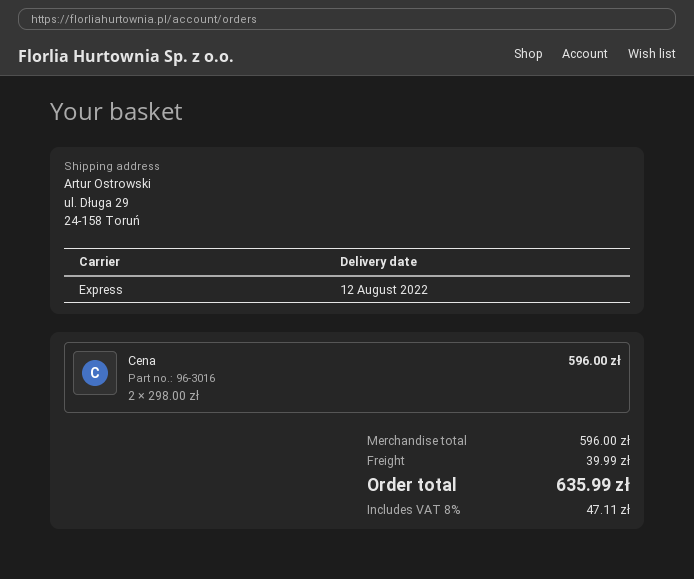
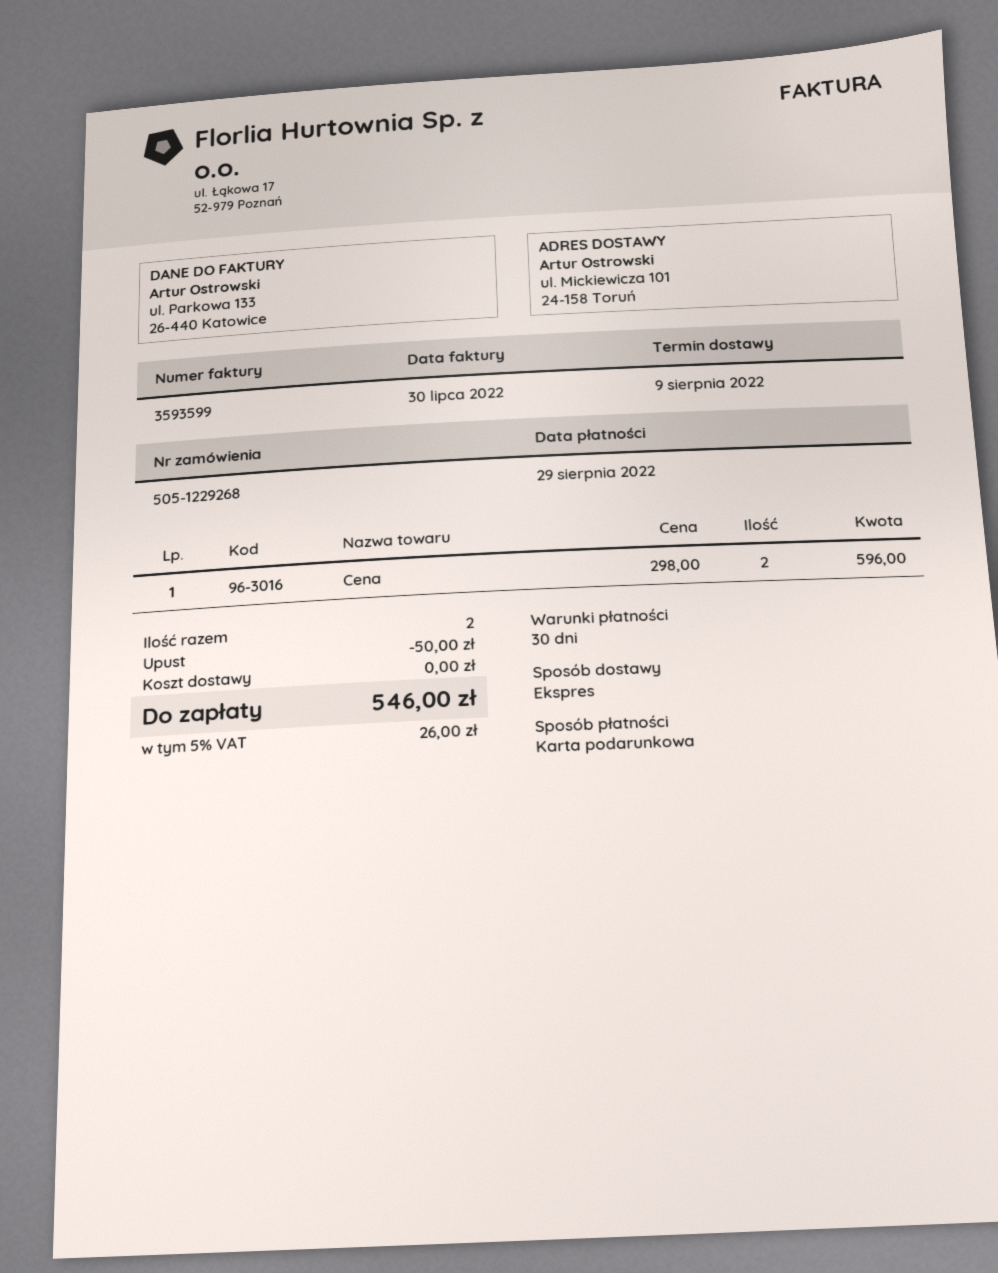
delivery date: 2022-08-12 -> 2022-08-09
ship to: ul. Długa 29, 24-158 Toruń -> ul. Mickiewicza 101, 24-158 Toruń
discount: none -> 50.00
shipping: 39.99 -> 0.00
tax: 8% = 47.11 -> 5% = 26.00
total: 635.99 -> 546.00

